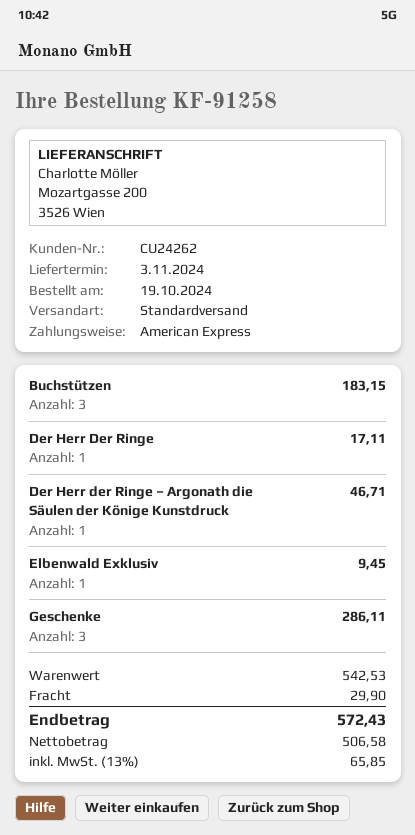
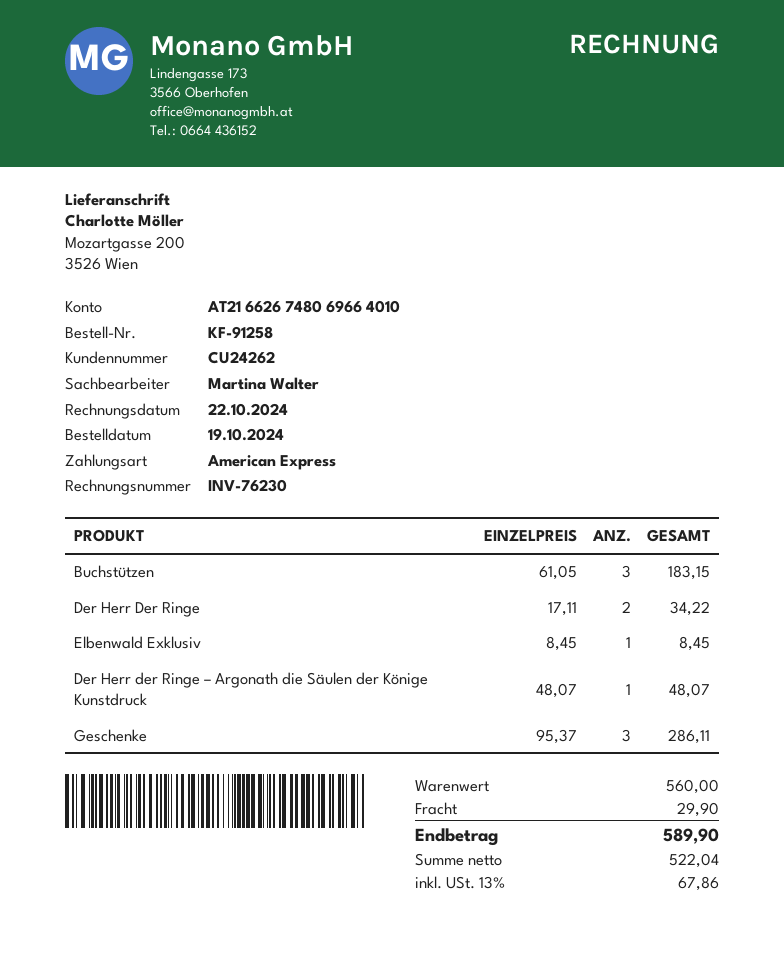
Der Herr Der Ringe: 1 for 17.11 -> 2 for 34.22
Der Herr der Ringe – Argonath die Säulen der Könige Kunstdruck: 1 for 46.71 -> 1 for 48.07
Elbenwald Exklusiv: 1 for 9.45 -> 1 for 8.45
subtotal: 542.53 -> 560.00
net: 506.58 -> 522.04
tax: 13% = 65.85 -> 13% = 67.86
total: 572.43 -> 589.90

